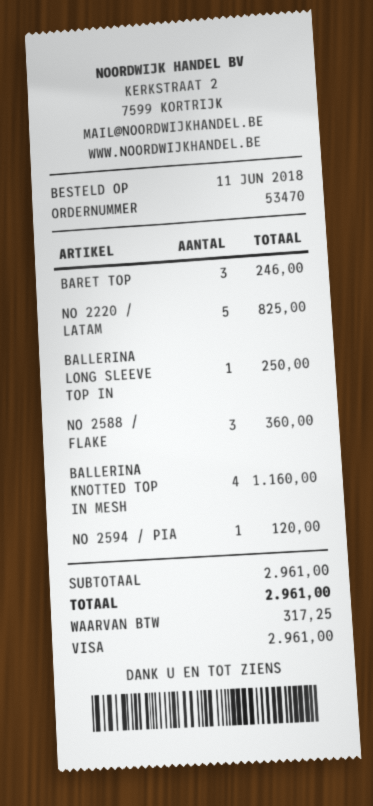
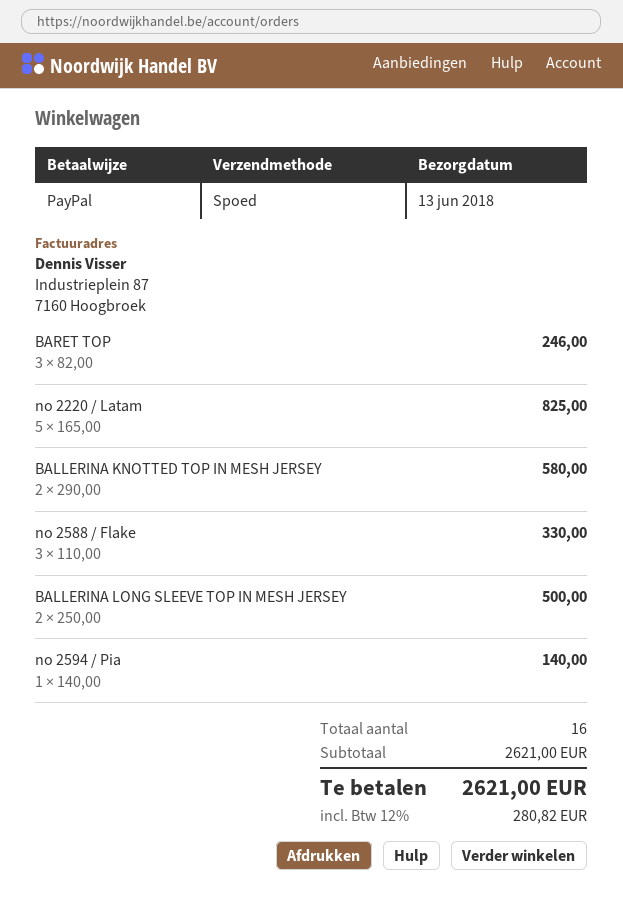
payment method: Visa -> PayPal
BALLERINA LONG SLEEVE TOP IN: 1 for 250.00 -> 2 for 500.00
NO 2588 / FLAKE: 3 for 360.00 -> 3 for 330.00
BALLERINA KNOTTED TOP IN MESH: 4 for 1160.00 -> 2 for 580.00
NO 2594 / PIA: 1 for 120.00 -> 1 for 140.00
subtotal: 2961.00 -> 2621.00
tax: 317.25 -> 280.82
total: 2961.00 -> 2621.00

